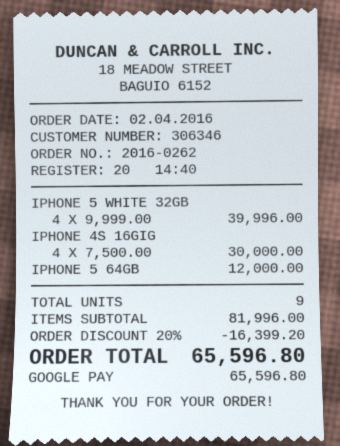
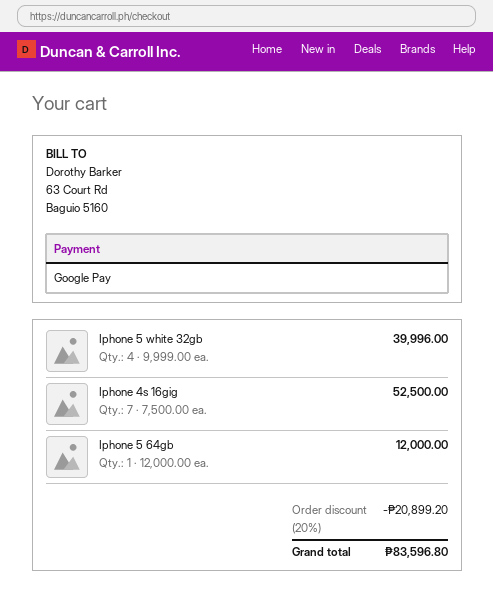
IPHONE 4S 16GIG: 4 x 7500.00 = 30000.00 -> 7 x 7500.00 = 52500.00
discount: 20% = 16399.20 -> 20% = 20899.20
total: 65596.80 -> 83596.80

